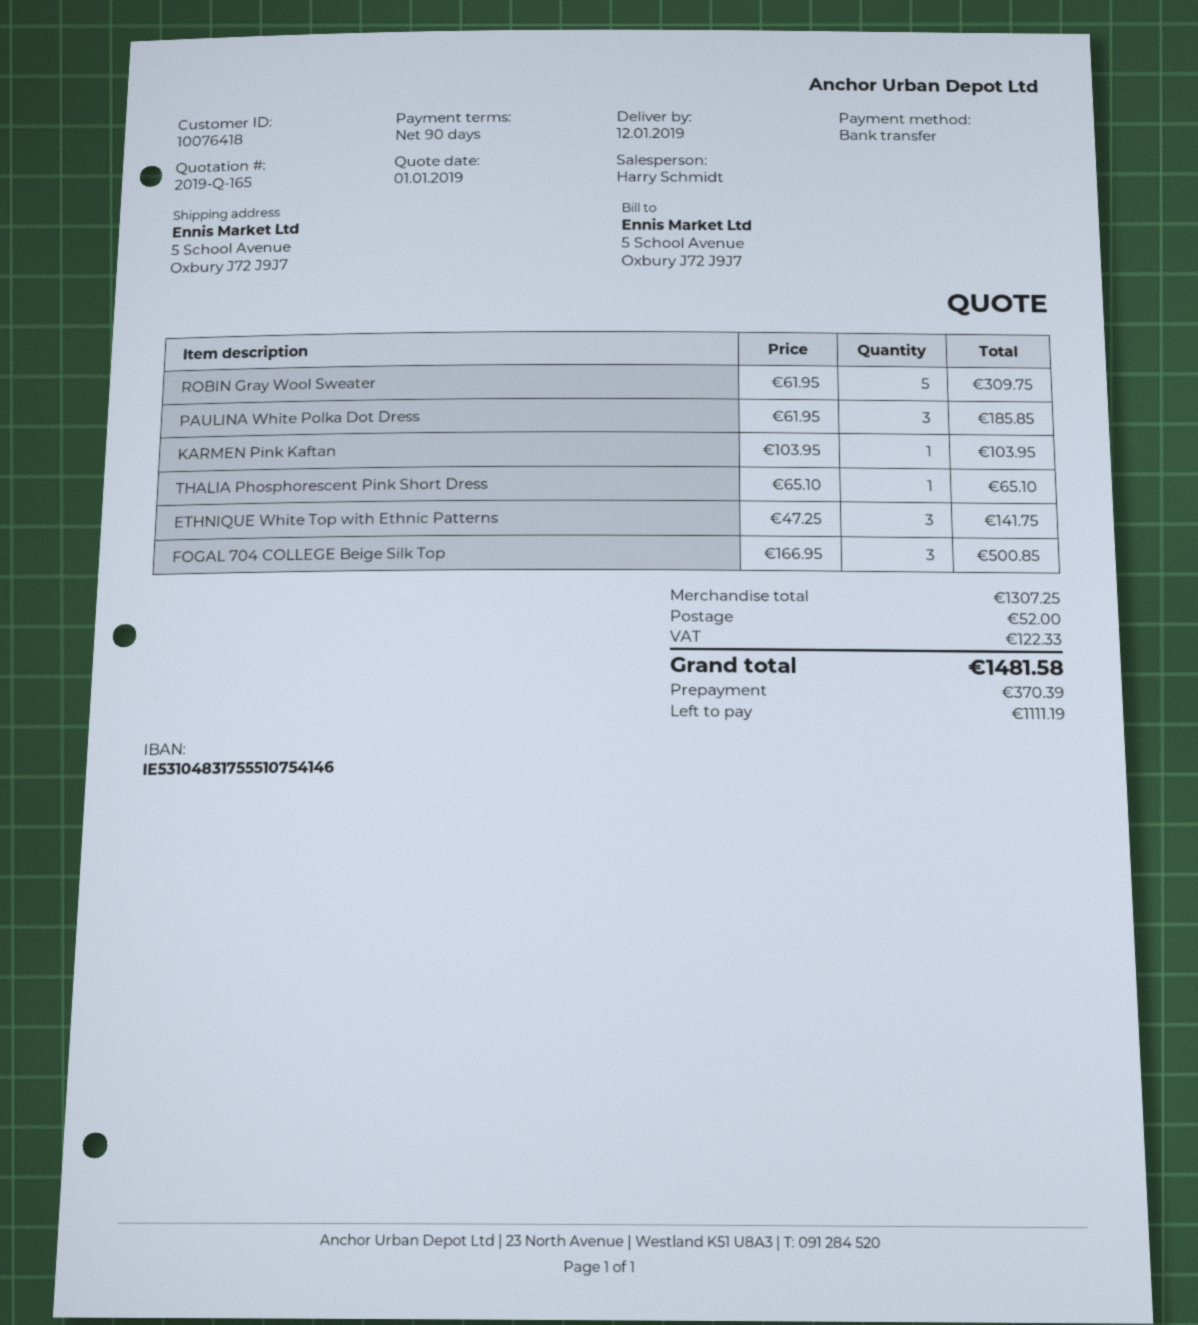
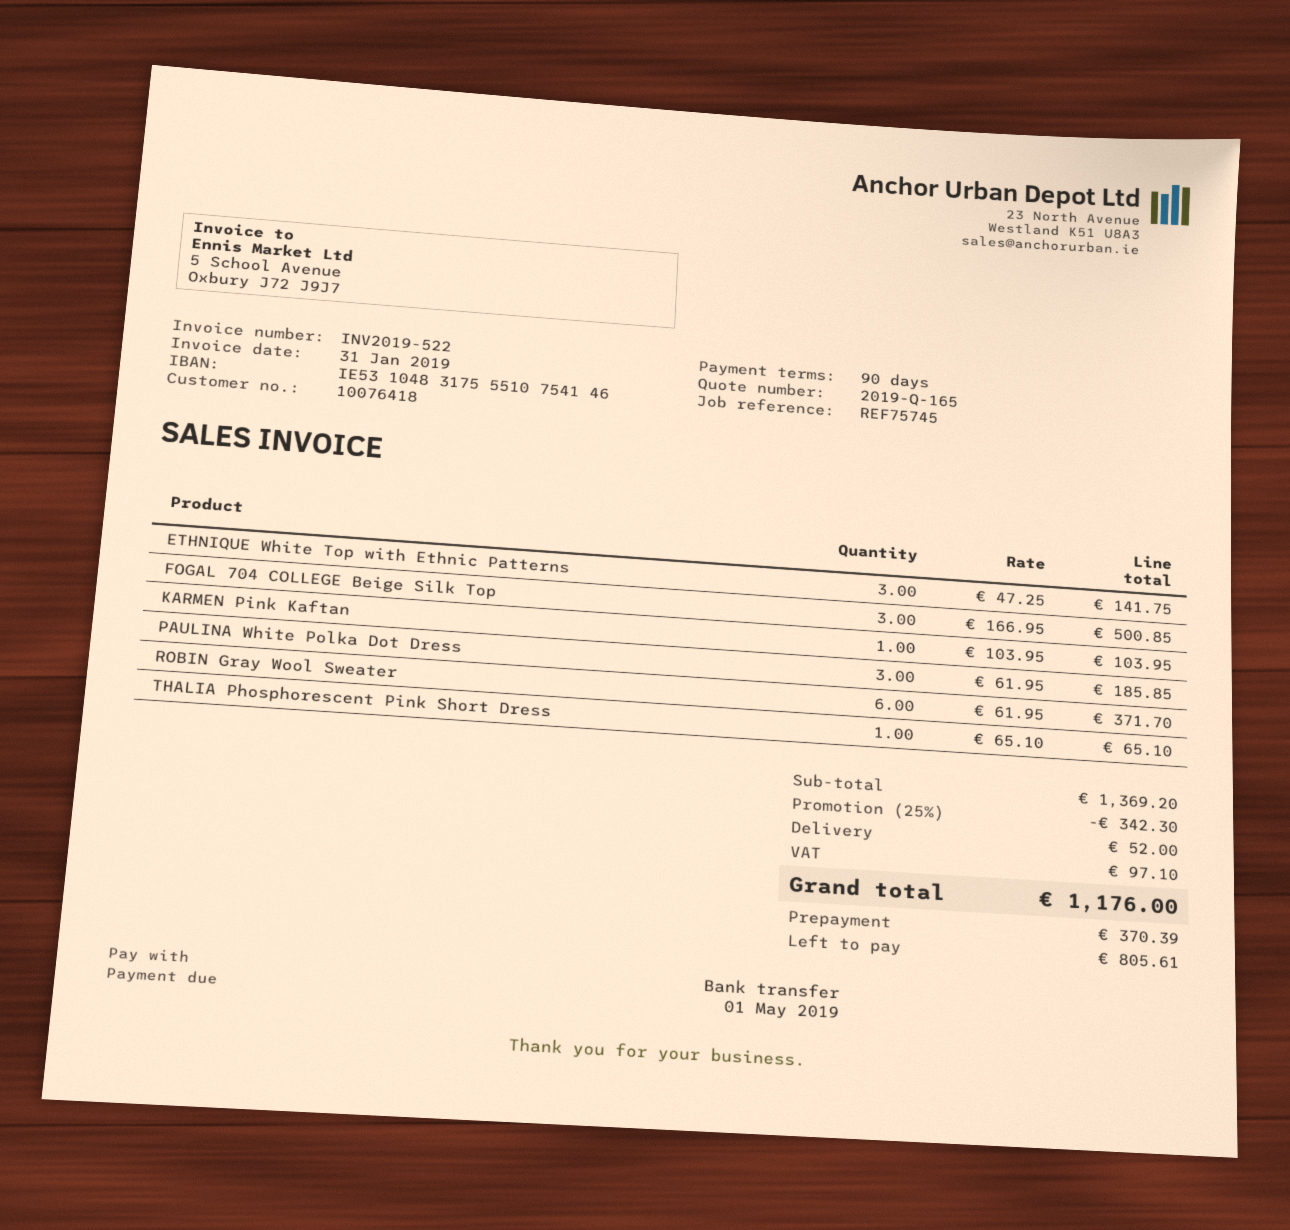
ROBIN Gray Wool Sweater: 5 x 61.95 = 309.75 -> 6 x 61.95 = 371.70
subtotal: 1307.25 -> 1369.20
discount: none -> 25% = 342.30
tax: 122.33 -> 97.10
total: 1481.58 -> 1176.00
balance: 1111.19 -> 805.61

